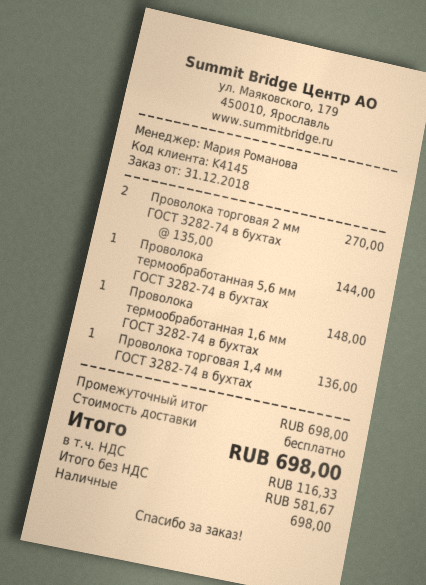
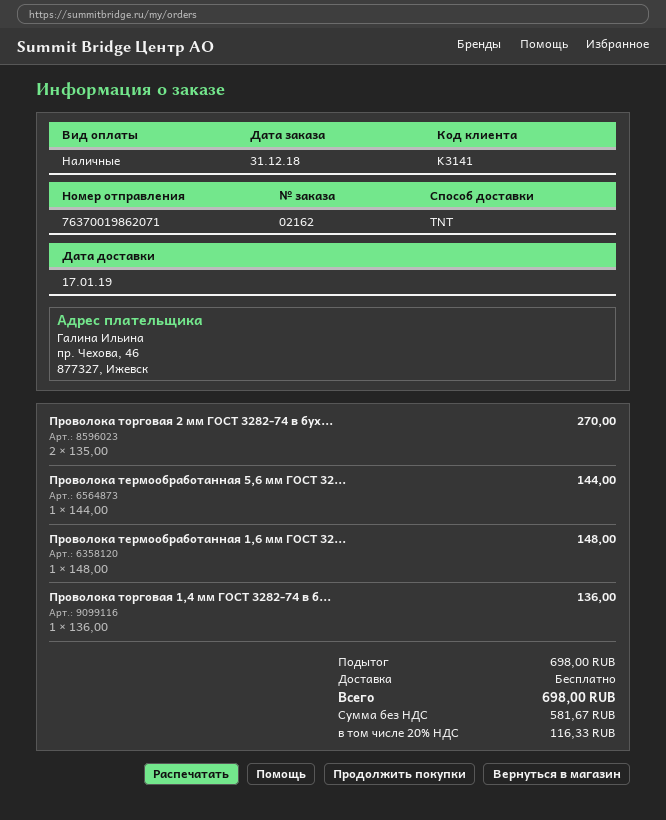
customer number: K4145 -> K3141

